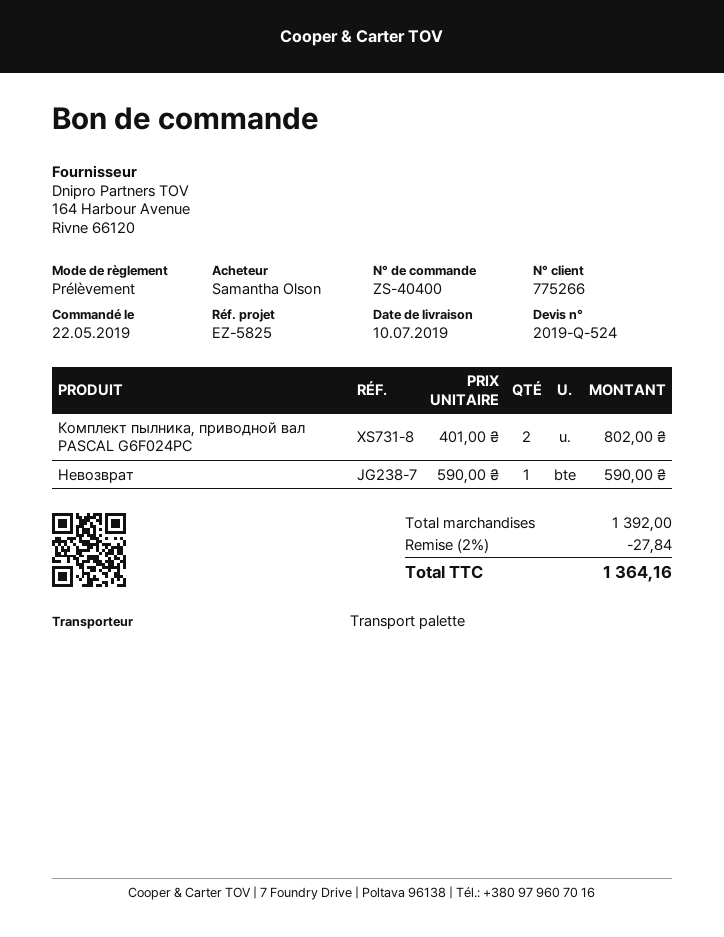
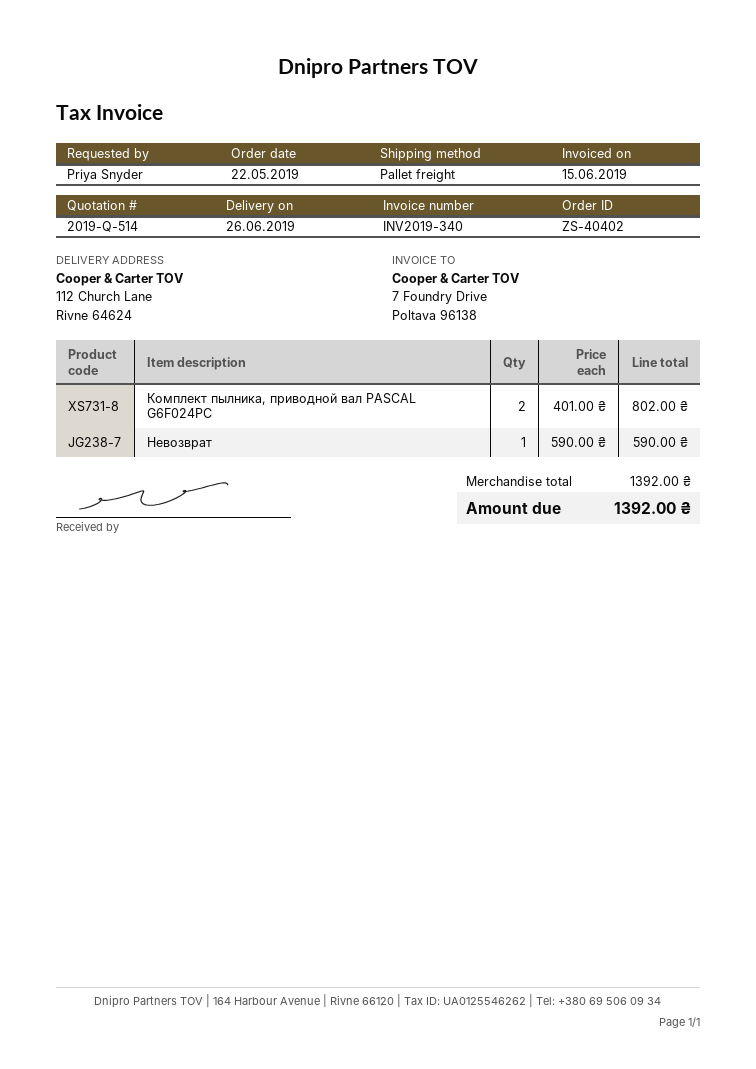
quote number: 2019-Q-524 -> 2019-Q-514
order number: ZS-40400 -> ZS-40402
delivery date: 2019-07-10 -> 2019-06-26
ordered by: Samantha Olson -> Priya Snyder
discount: 2% = 27.84 -> none
total: 1364.16 -> 1392.00

